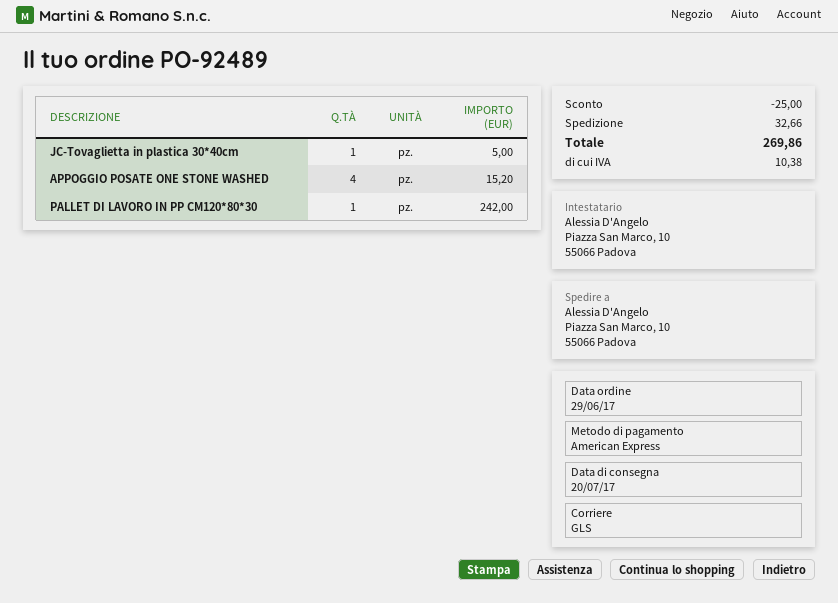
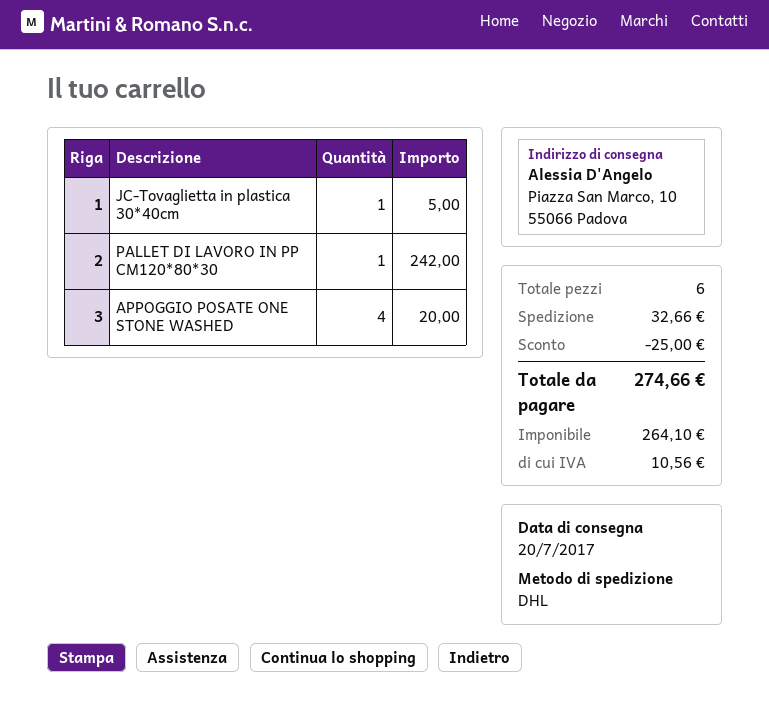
shipping method: GLS -> DHL
APPOGGIO POSATE ONE STONE WASHED: 4 for 15.20 -> 4 for 20.00
tax: 10.38 -> 10.56
total: 269.86 -> 274.66

